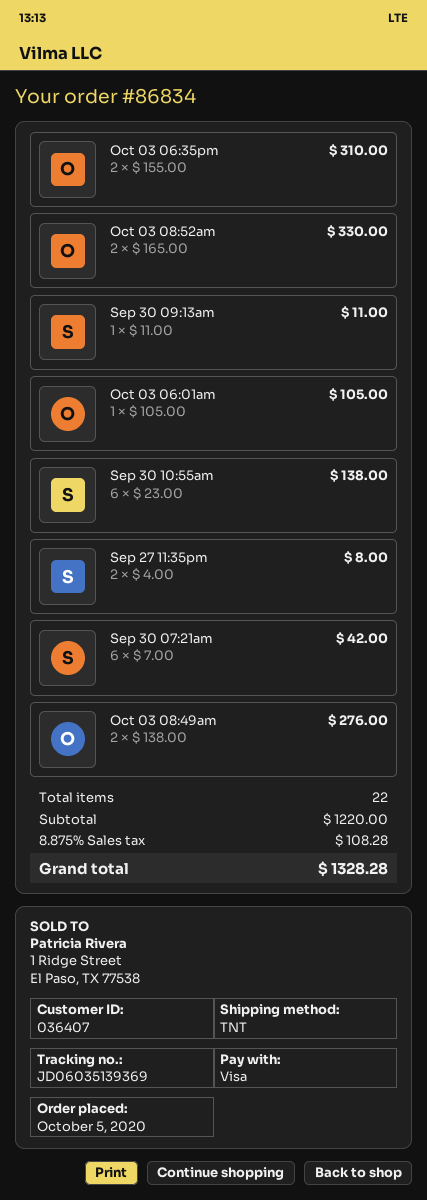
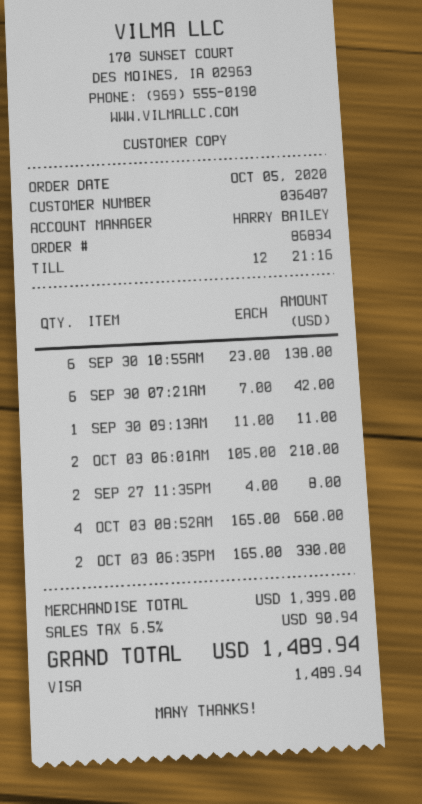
customer number: 036407 -> 036487
Oct 03 06:35pm: 2 x 155.00 = 310.00 -> 2 x 165.00 = 330.00
Oct 03 08:52am: 2 x 165.00 = 330.00 -> 4 x 165.00 = 660.00
Oct 03 06:01am: 1 x 105.00 = 105.00 -> 2 x 105.00 = 210.00
Oct 03 08:49am: 2 x 138.00 = 276.00 -> none
subtotal: 1220.00 -> 1399.00
tax: 8.875% = 108.28 -> 6.5% = 90.94
total: 1328.28 -> 1489.94

